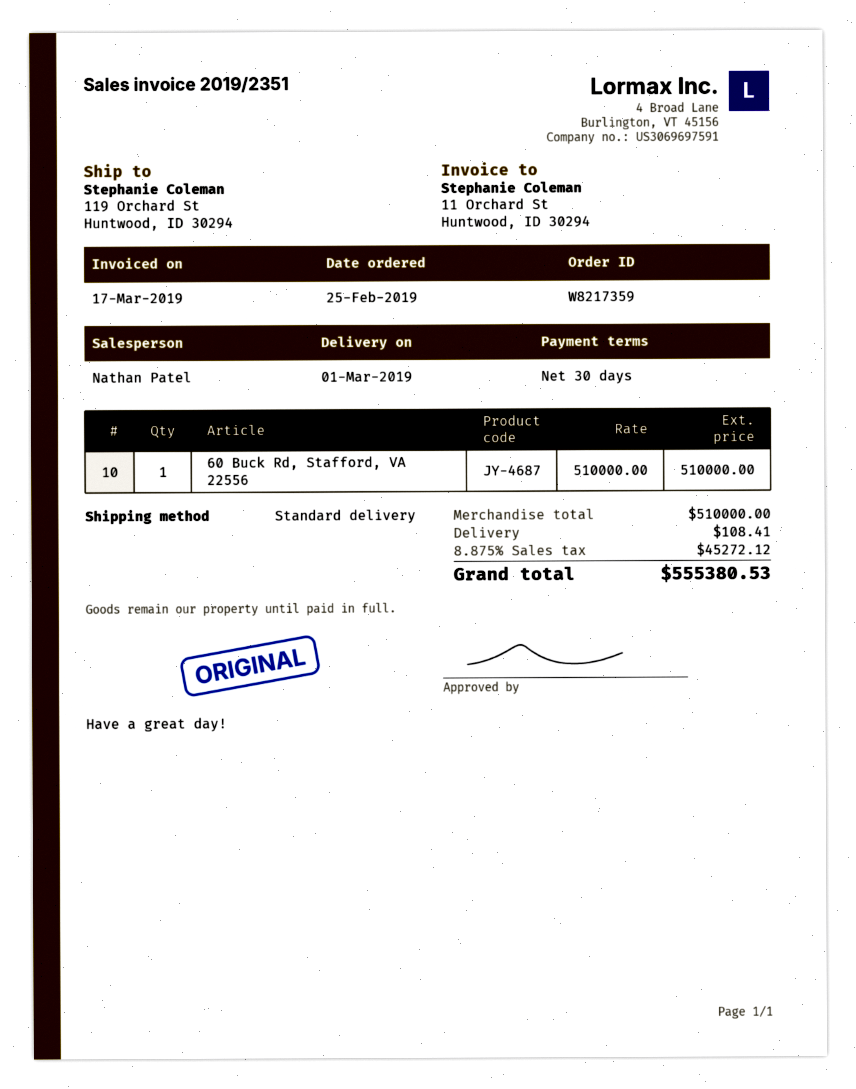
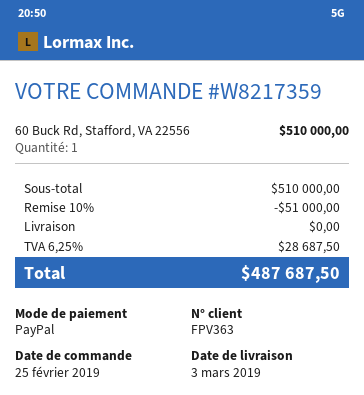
delivery date: 2019-03-01 -> 2019-03-03
discount: none -> 10% = 51000.00
shipping: 108.41 -> 0.00
tax: 8.875% = 45272.12 -> 6.25% = 28687.50
total: 555380.53 -> 487687.50

